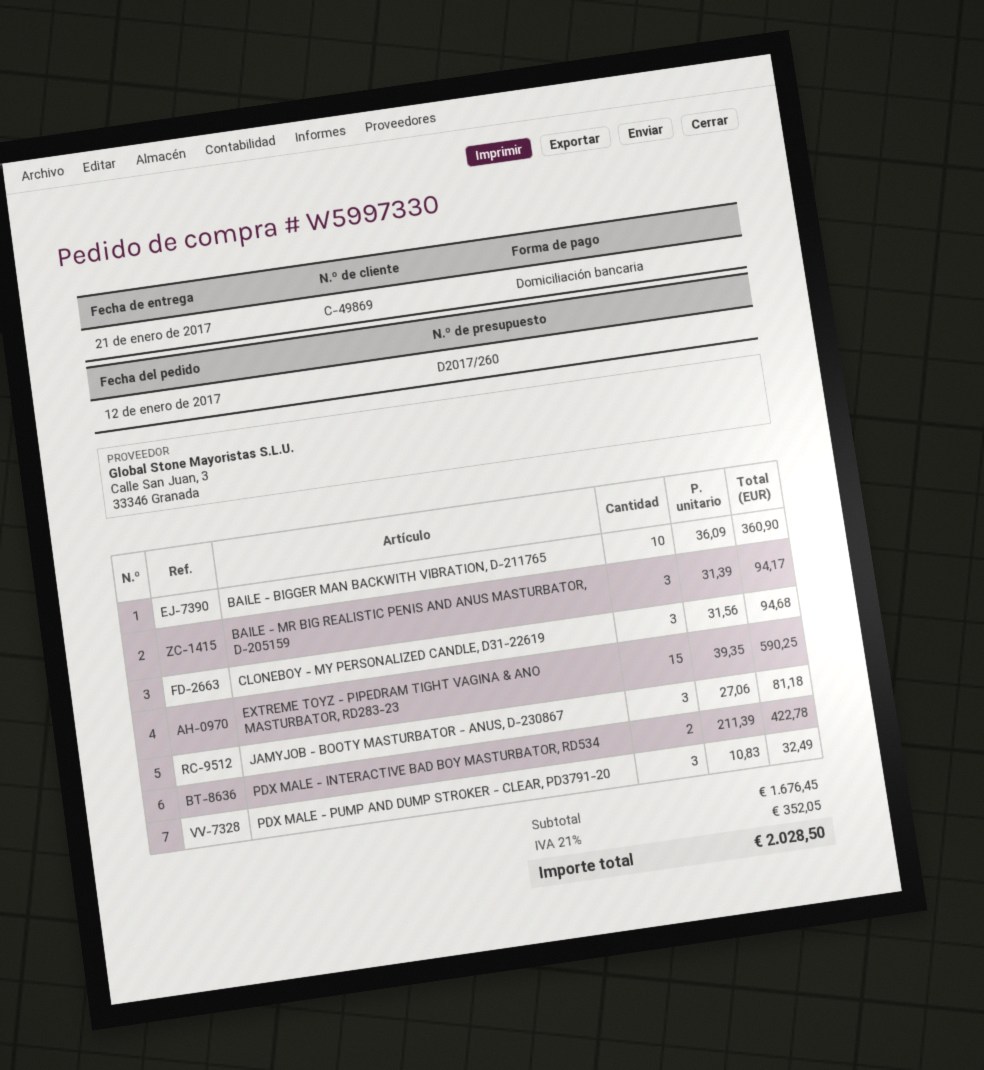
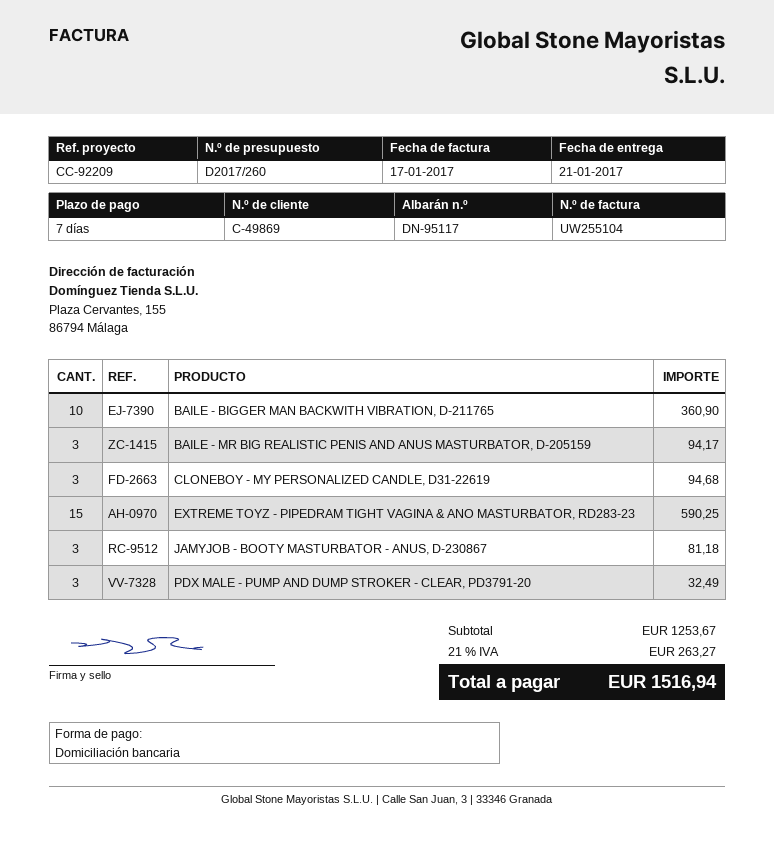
PDX MALE - INTERACTIVE BAD BOY MASTURBATOR, RD534: 2 for 422.78 -> none
subtotal: 1676.45 -> 1253.67
tax: 21% = 352.05 -> 21% = 263.27
total: 2028.50 -> 1516.94

